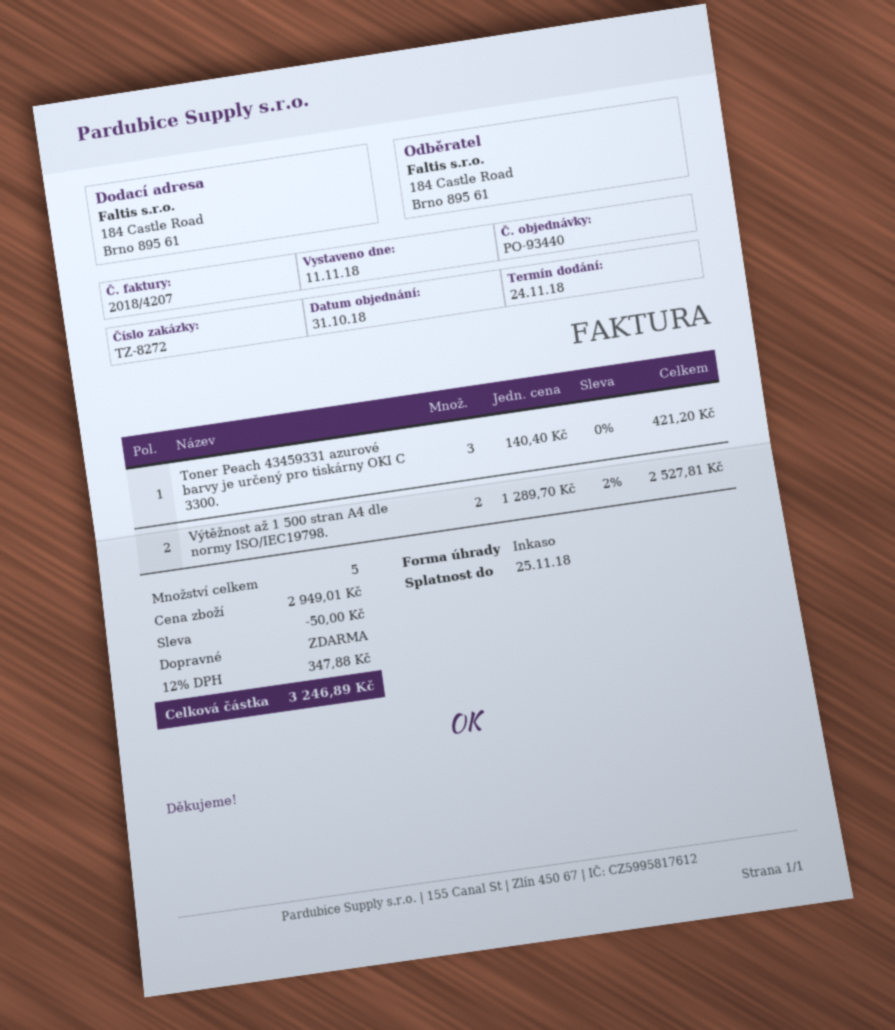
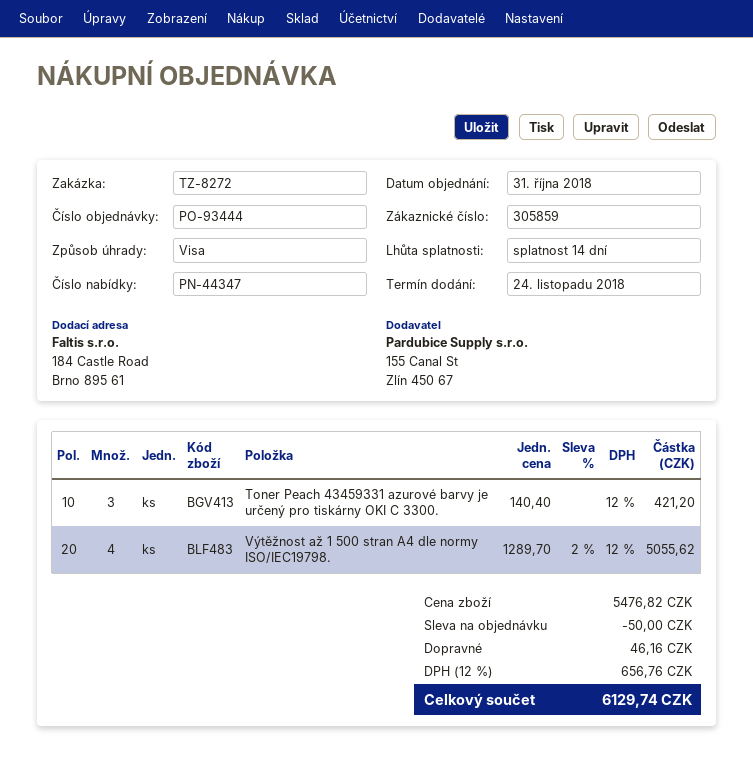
order number: PO-93440 -> PO-93444
payment method: direct debit -> Visa
Výtěžnost až 1 500 stran A4 dle normy ISO/IEC19798.: 2 x 1289.70 - 2% = 2527.81 -> 4 x 1289.70 - 2% = 5055.62
subtotal: 2949.01 -> 5476.82
shipping: 0.00 -> 46.16
tax: 12% = 347.88 -> 12% = 656.76
total: 3246.89 -> 6129.74

